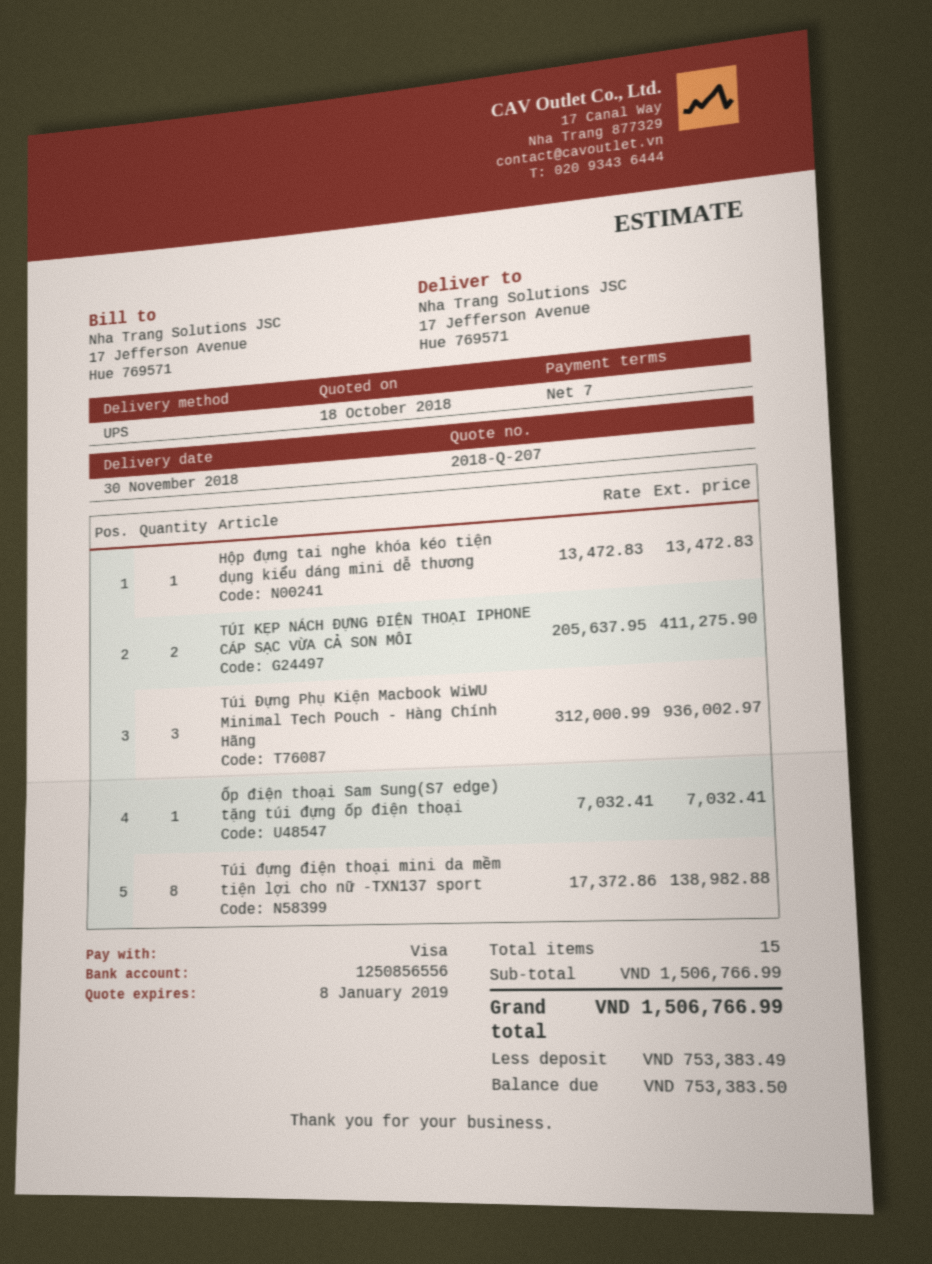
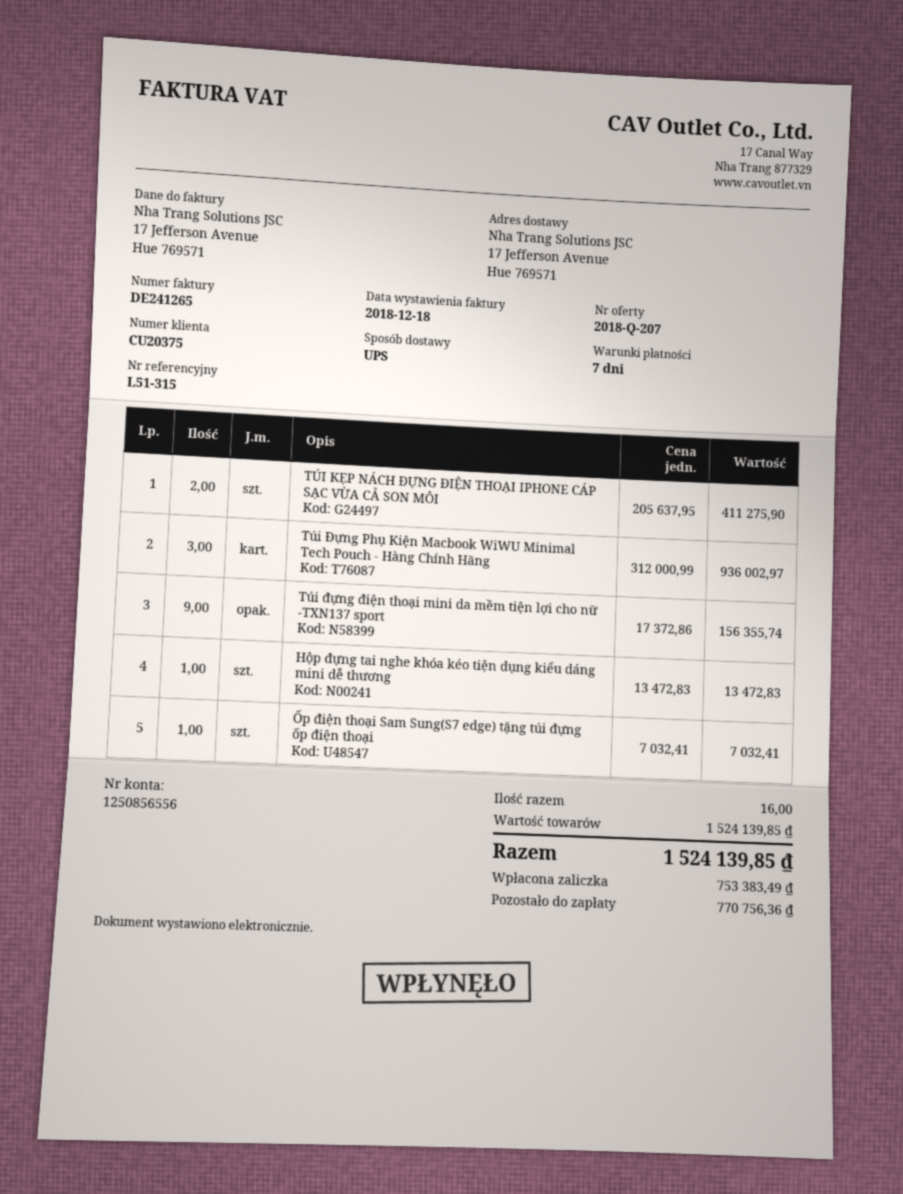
Túi đựng điện thoại mini da mềm tiện lợi cho nữ -TXN137 sport: 8 x 17372.86 = 138982.88 -> 9 x 17372.86 = 156355.74
total quantity: 15 -> 16
subtotal: 1506766.99 -> 1524139.85
total: 1506766.99 -> 1524139.85
balance: 753383.50 -> 770756.36

